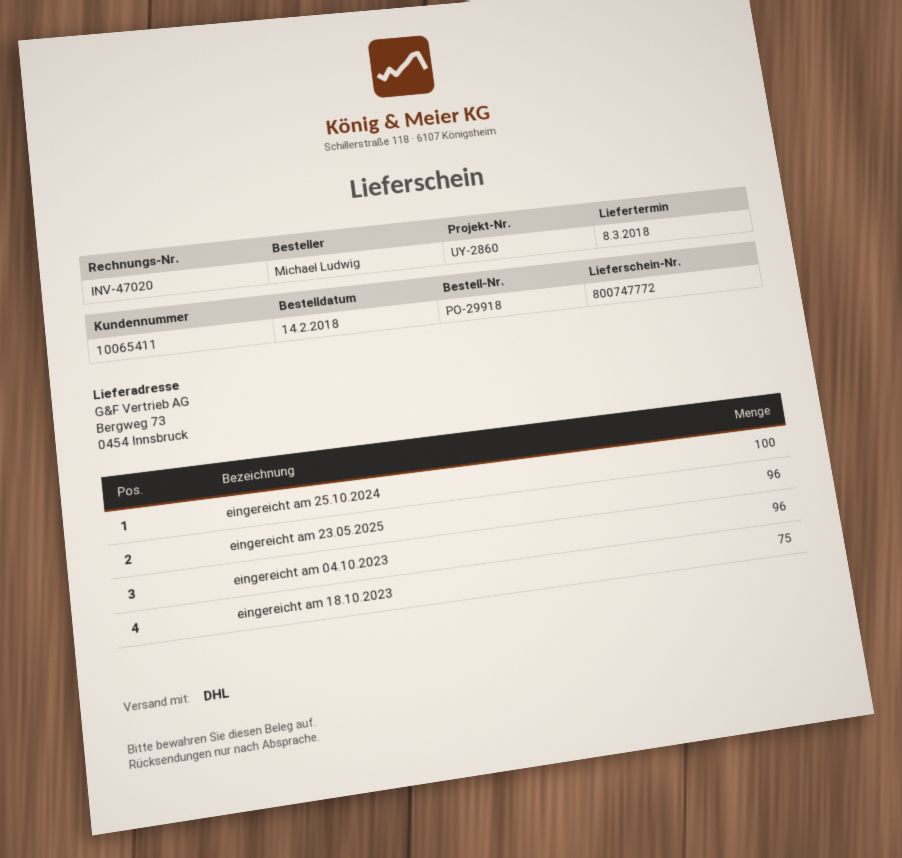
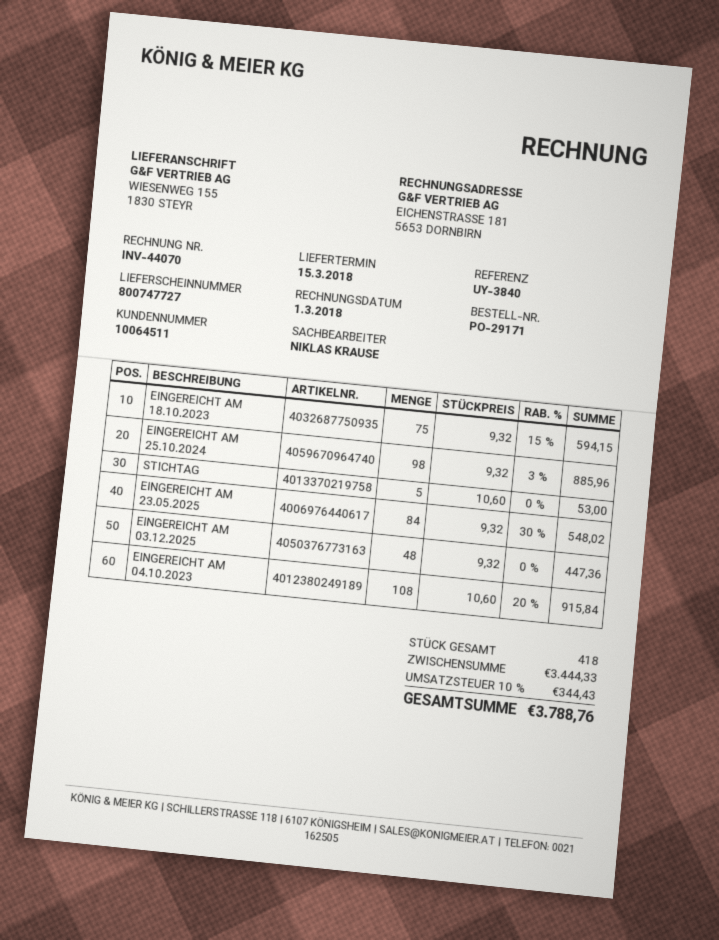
order number: PO-29918 -> PO-29171
delivery note number: 800747772 -> 800747727
delivery date: 2018-03-08 -> 2018-03-15
invoice number: INV-47020 -> INV-44070
customer number: 10065411 -> 10064511
reference: UY-2860 -> UY-3840
ship to: Bergweg 73, 0454 Innsbruck -> WIESENWEG 155, 1830 STEYR
eingereicht am 25.10.2024: 100 -> 98
eingereicht am 23.05.2025: 96 -> 84
eingereicht am 04.10.2023: 96 -> 108
STICHTAG: none -> 5
EINGEREICHT AM 03.12.2025: none -> 48

